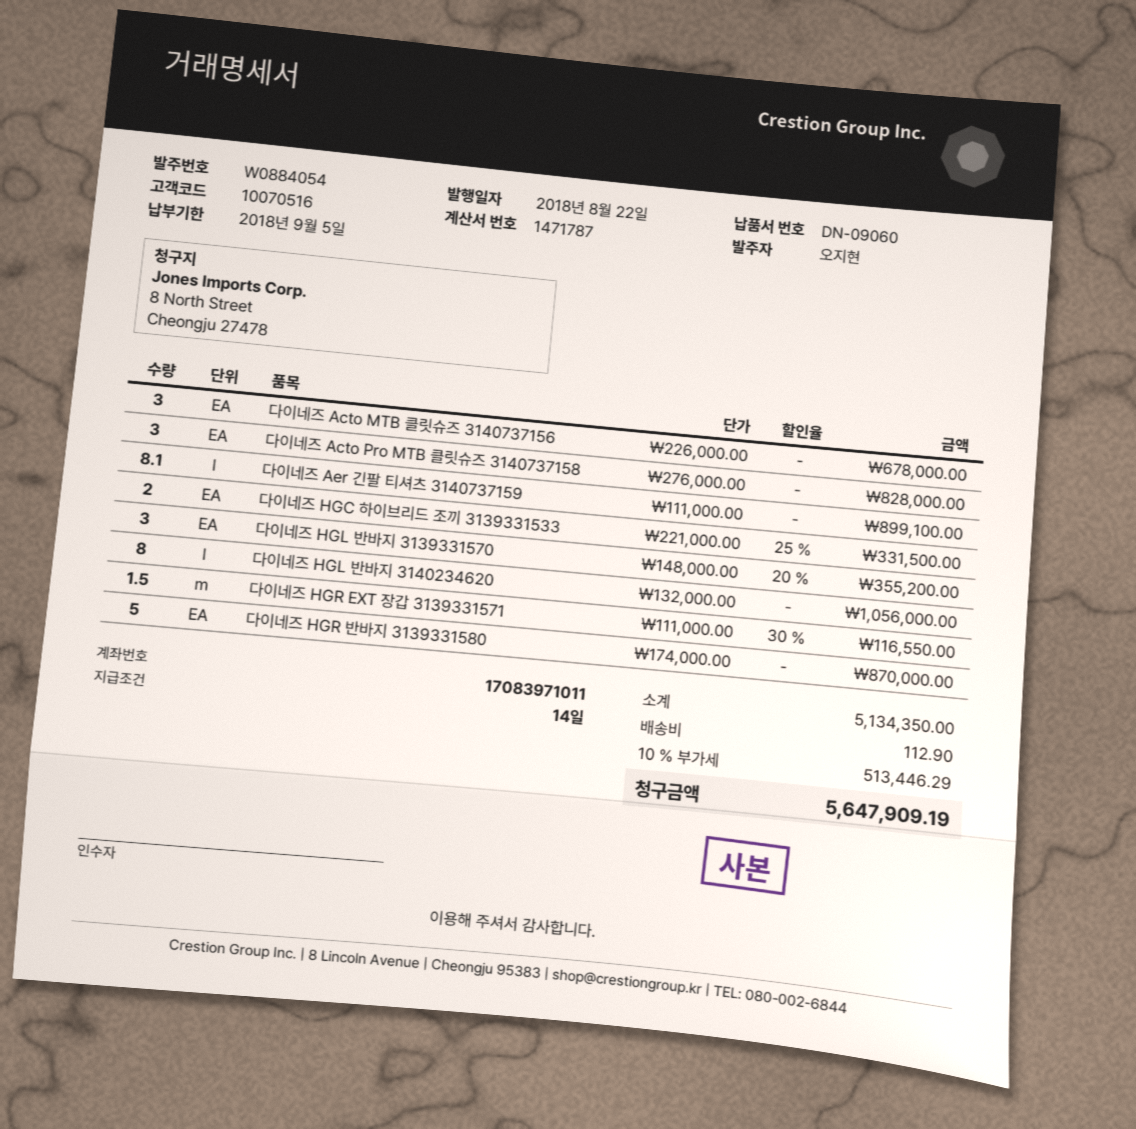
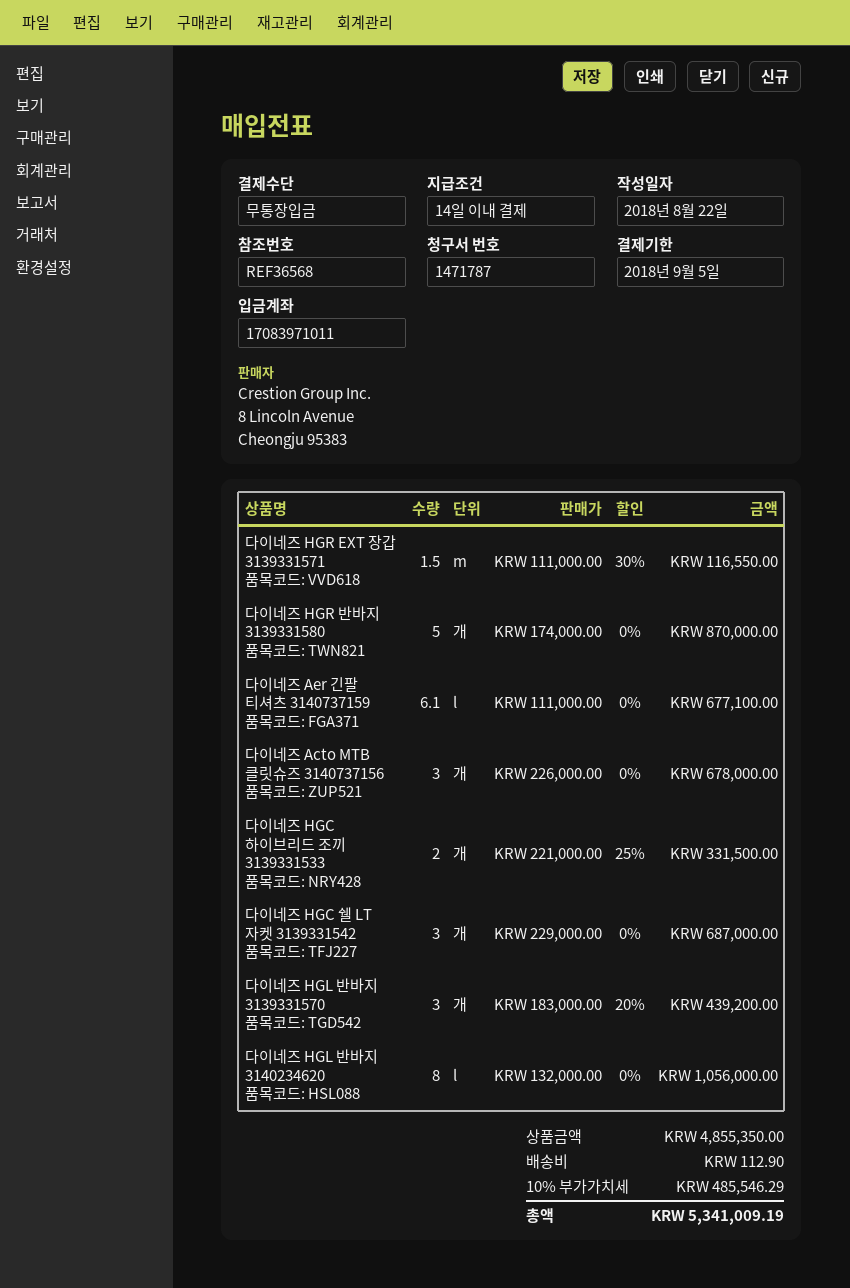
다이네즈 Acto Pro MTB 클릿슈즈 3140737158: 3 x 276000.00 = 828000.00 -> none
다이네즈 Aer 긴팔 티셔츠 3140737159: 8.1 x 111000.00 = 899100.00 -> 6.1 x 111000.00 = 677100.00
다이네즈 HGL 반바지 3139331570: 3 x 148000.00 - 20% = 355200.00 -> 3 x 183000.00 - 20% = 439200.00
다이네즈 HGC 쉘 LT 자켓 3139331542: none -> 3 x 229000.00 = 687000.00
subtotal: 5134350.00 -> 4855350.00
tax: 10% = 513446.29 -> 10% = 485546.29
total: 5647909.19 -> 5341009.19

